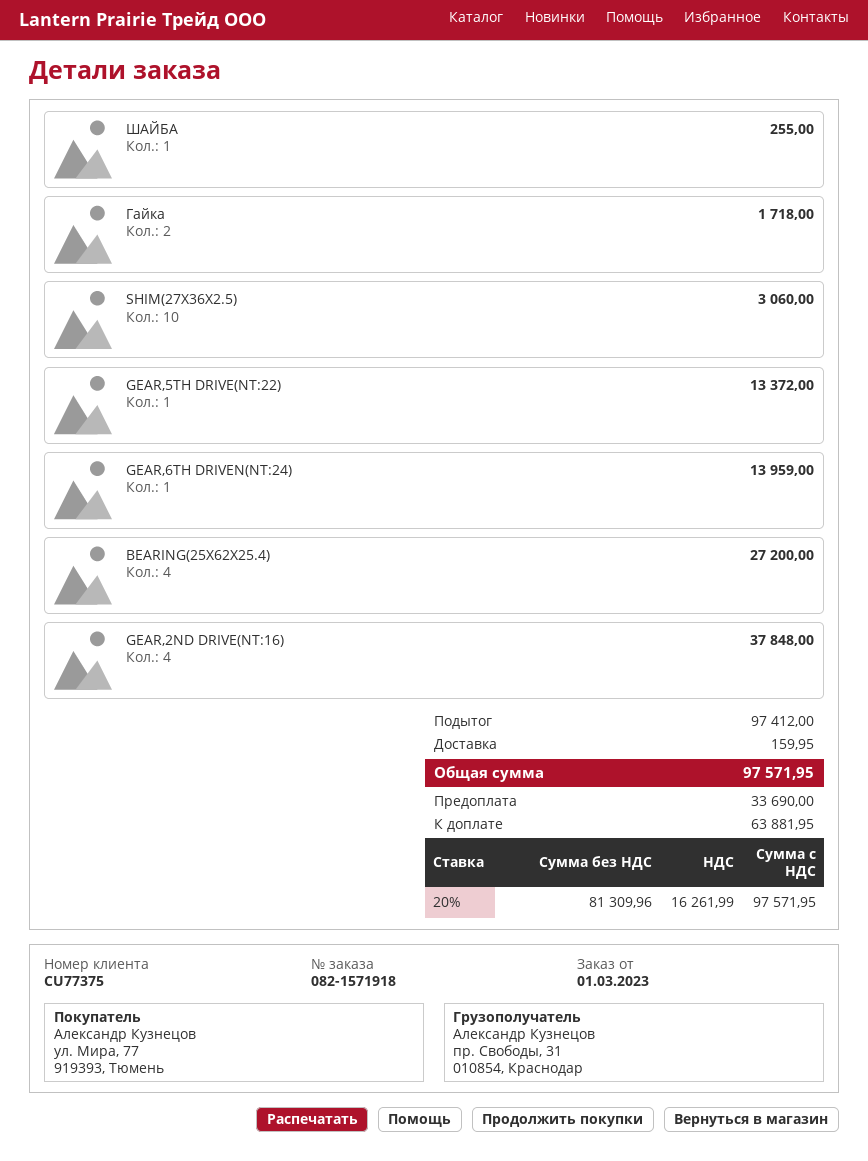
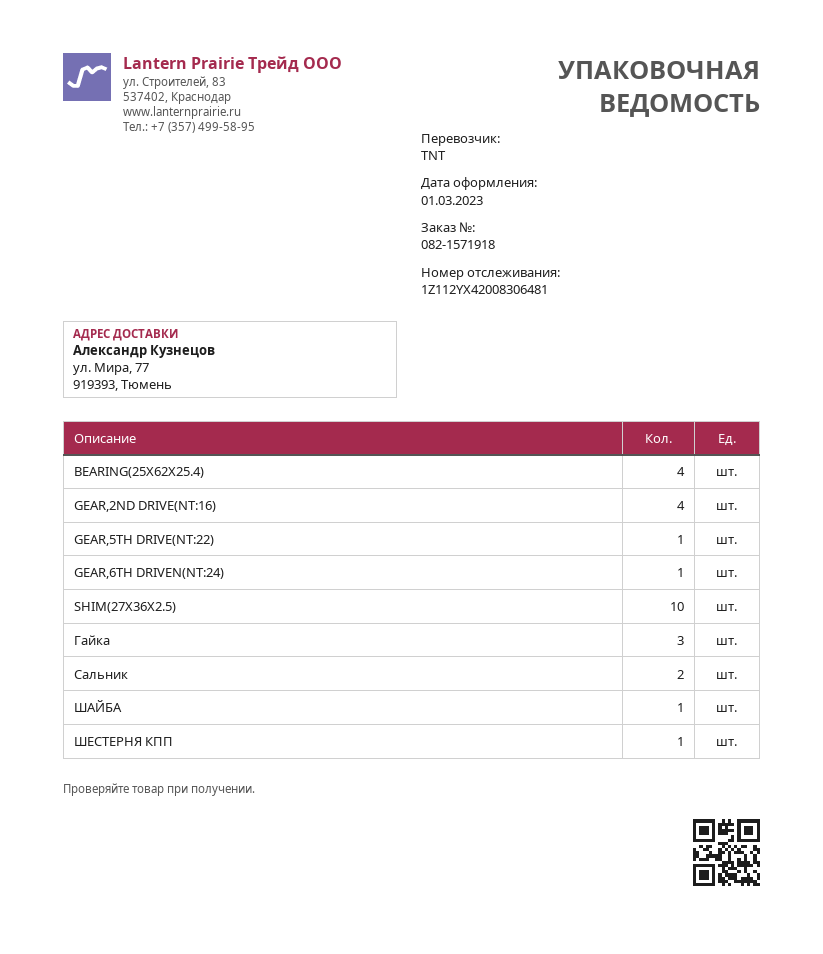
ship to: пр. Свободы, 31, 010854, Краснодар -> ул. Мира, 77, 919393, Тюмень
Гайка: 2 -> 3
Сальник: none -> 2
ШЕСТЕРНЯ КПП: none -> 1

